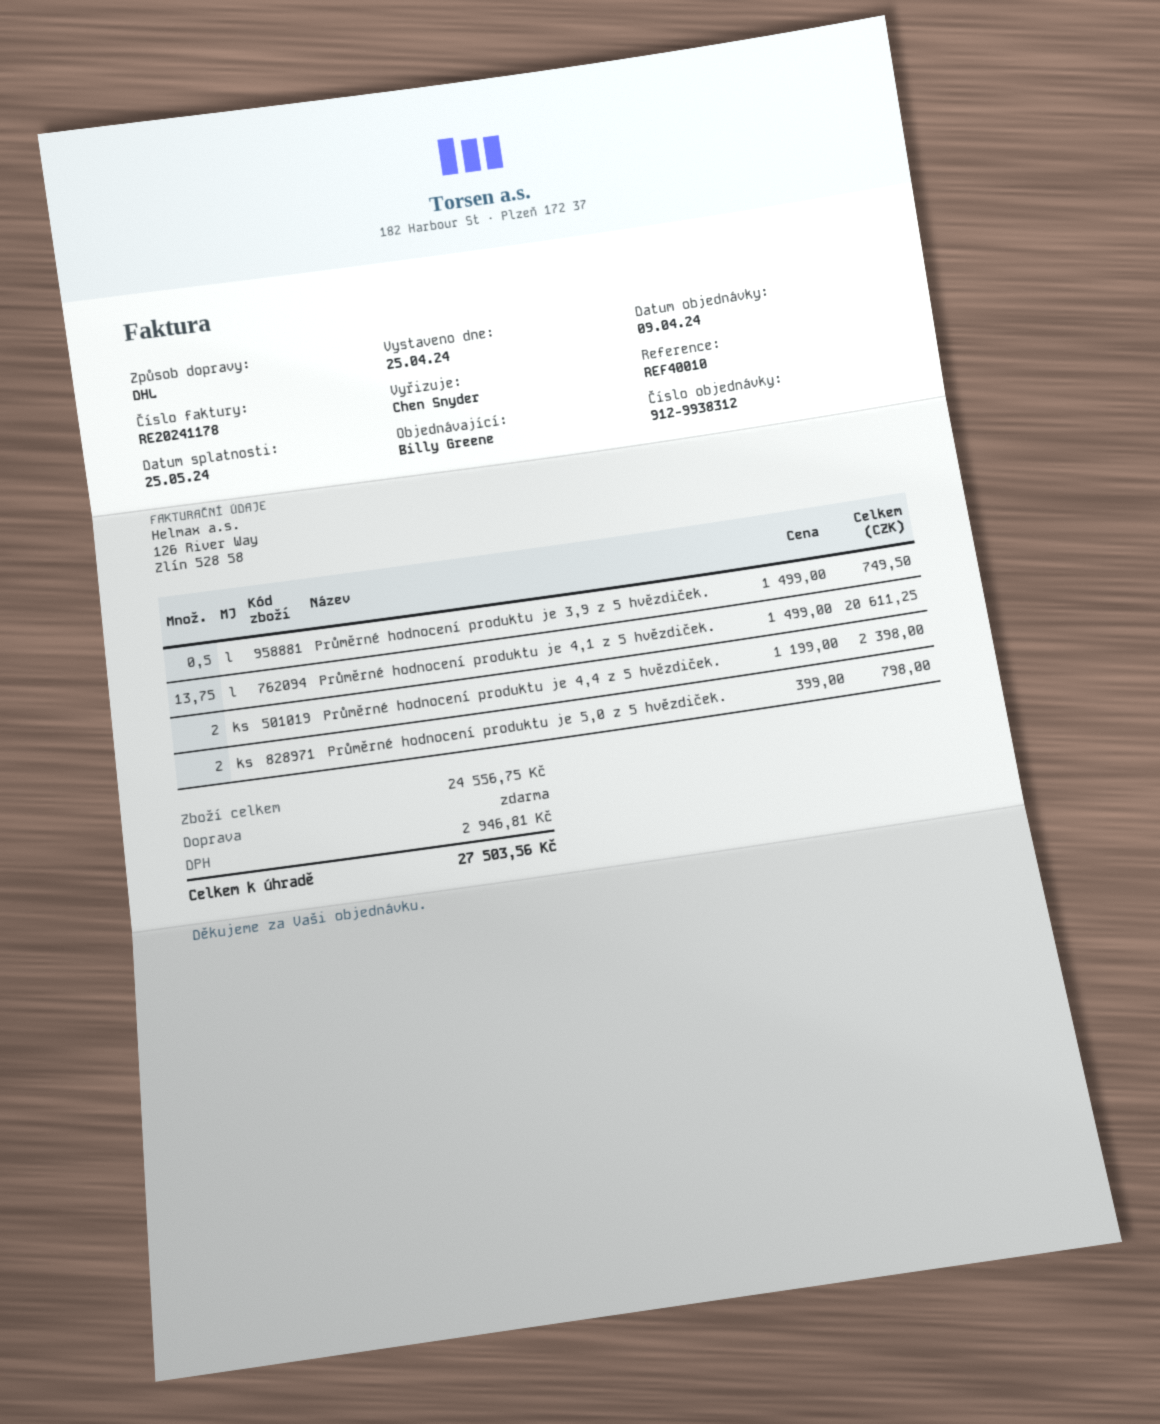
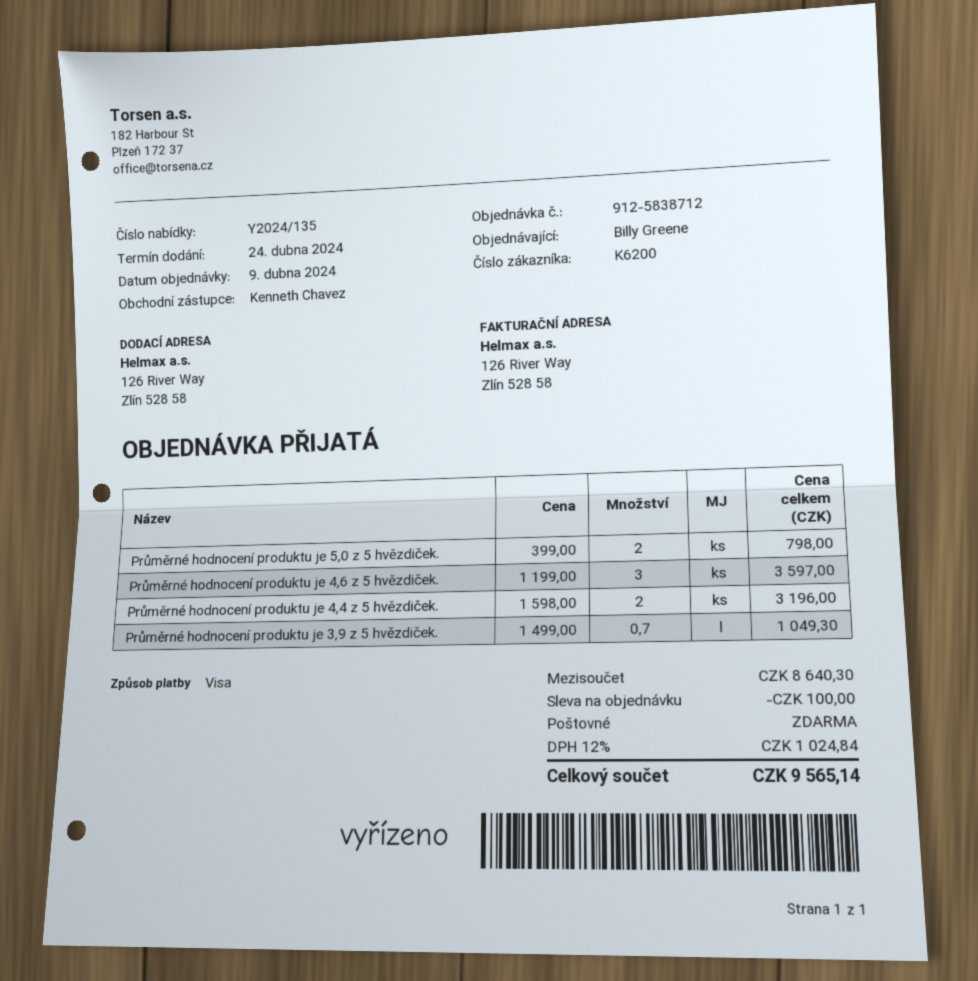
order number: 912-9938312 -> 912-5838712
sales rep: Chen Snyder -> Kenneth Chavez
Průměrné hodnocení produktu je 3,9 z 5 hvězdiček.: 0.5 x 1499.00 = 749.50 -> 0.7 x 1499.00 = 1049.30
Průměrné hodnocení produktu je 4,1 z 5 hvězdiček.: 13.75 x 1499.00 = 20611.25 -> none
Průměrné hodnocení produktu je 4,4 z 5 hvězdiček.: 2 x 1199.00 = 2398.00 -> 2 x 1598.00 = 3196.00
Průměrné hodnocení produktu je 4,6 z 5 hvězdiček.: none -> 3 x 1199.00 = 3597.00
subtotal: 24556.75 -> 8640.30
discount: none -> 100.00
tax: 2946.81 -> 1024.84
total: 27503.56 -> 9565.14

